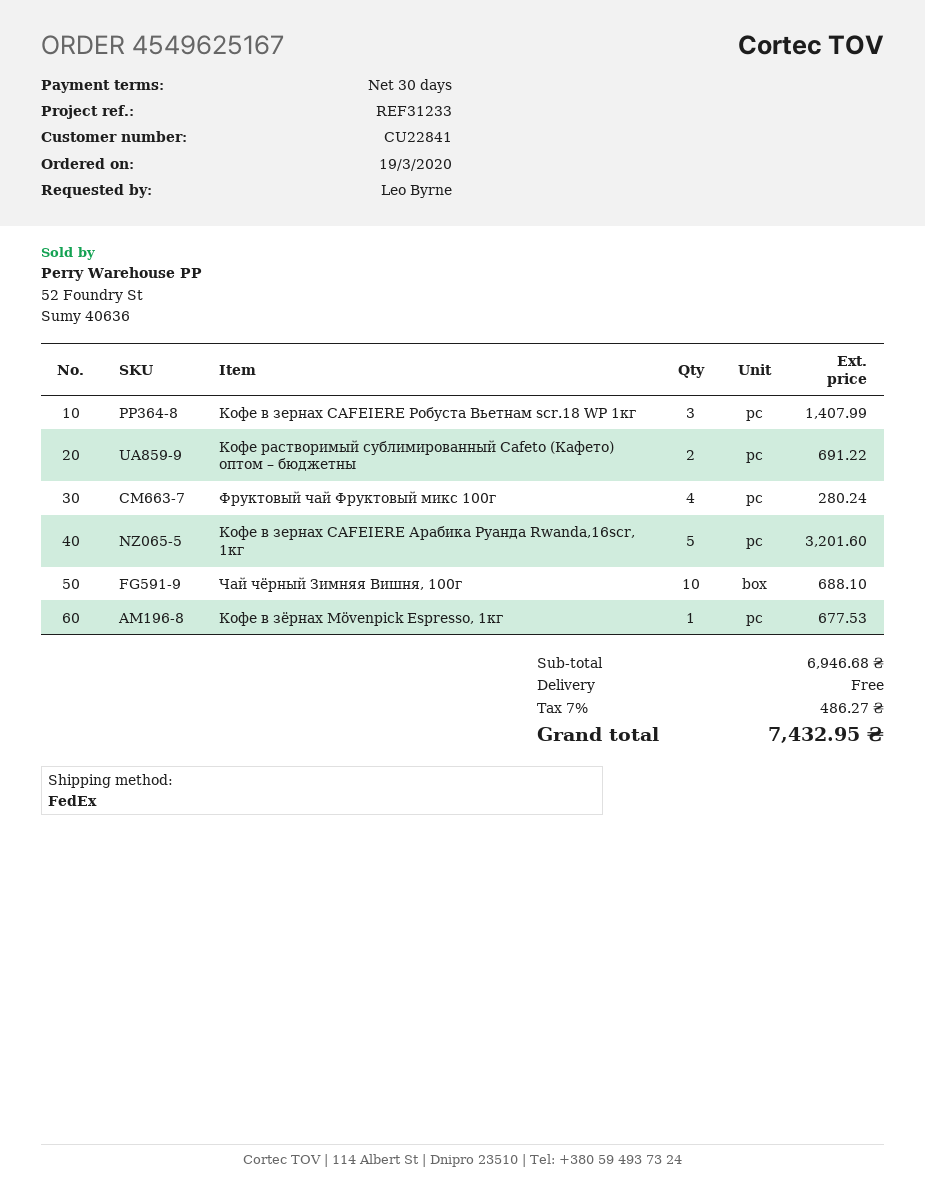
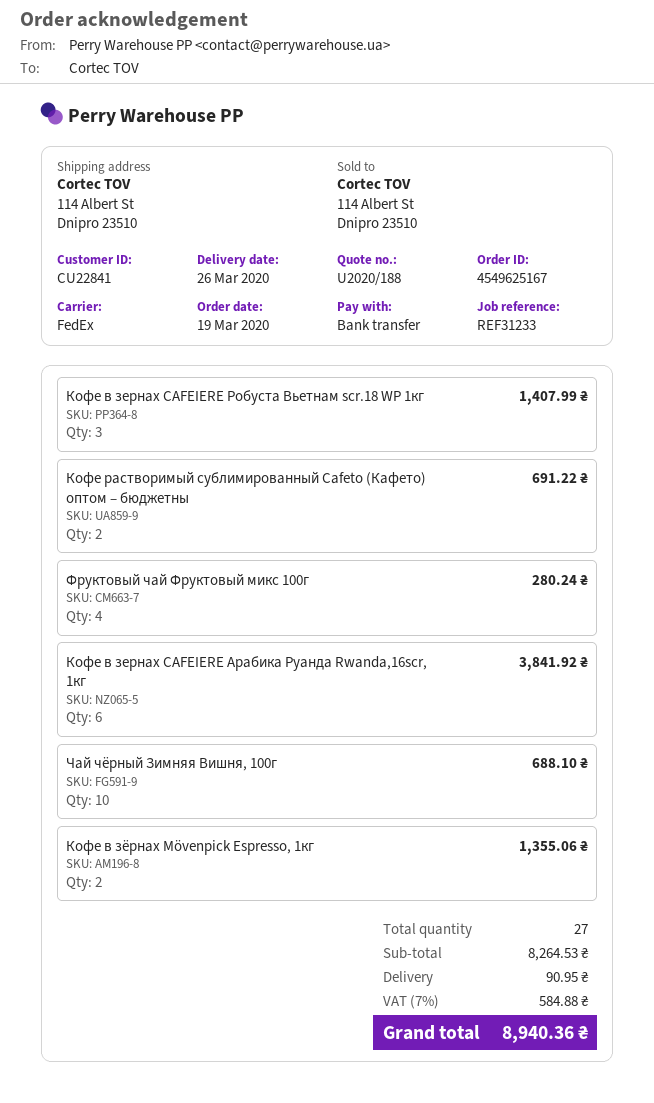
Кофе в зернах CAFEIERE Арабика Руанда Rwanda,16scr, 1кг: 5 for 3201.60 -> 6 for 3841.92
Кофе в зёрнах Mövenpick Espresso, 1кг: 1 for 677.53 -> 2 for 1355.06
subtotal: 6946.68 -> 8264.53
shipping: 0.00 -> 90.95
tax: 7% = 486.27 -> 7% = 584.88
total: 7432.95 -> 8940.36

